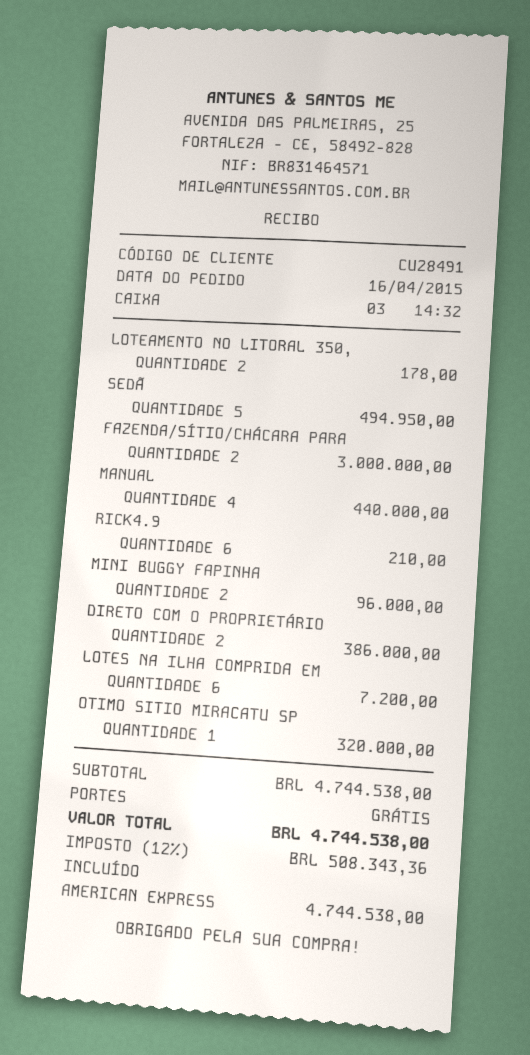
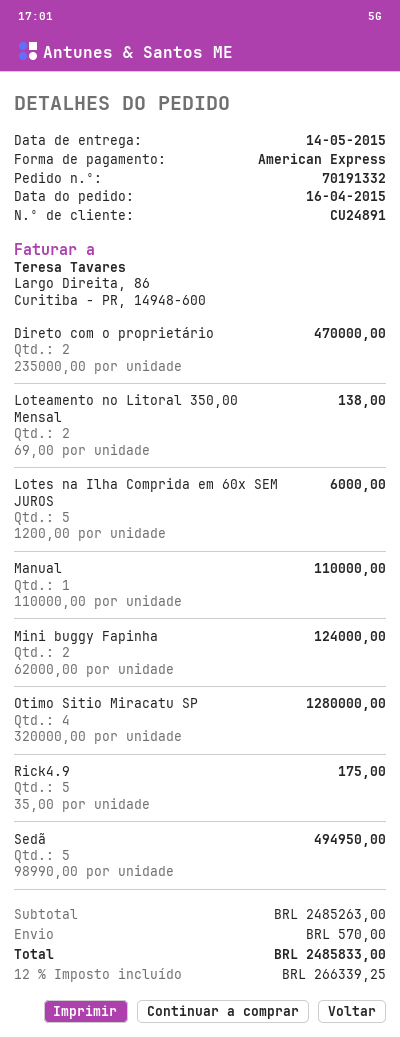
customer number: CU28491 -> CU24891
LOTEAMENTO NO LITORAL 350,: 2 for 178.00 -> 2 for 138.00
FAZENDA/SÍTIO/CHÁCARA PARA: 2 for 3000000.00 -> none
MANUAL: 4 for 440000.00 -> 1 for 110000.00
RICK4.9: 6 for 210.00 -> 5 for 175.00
MINI BUGGY FAPINHA: 2 for 96000.00 -> 2 for 124000.00
DIRETO COM O PROPRIETÁRIO: 2 for 386000.00 -> 2 for 470000.00
LOTES NA ILHA COMPRIDA EM: 6 for 7200.00 -> 5 for 6000.00
OTIMO SITIO MIRACATU SP: 1 for 320000.00 -> 4 for 1280000.00
subtotal: 4744538.00 -> 2485263.00
shipping: 0.00 -> 570.00
tax: 12% = 508343.36 -> 12% = 266339.25
total: 4744538.00 -> 2485833.00

